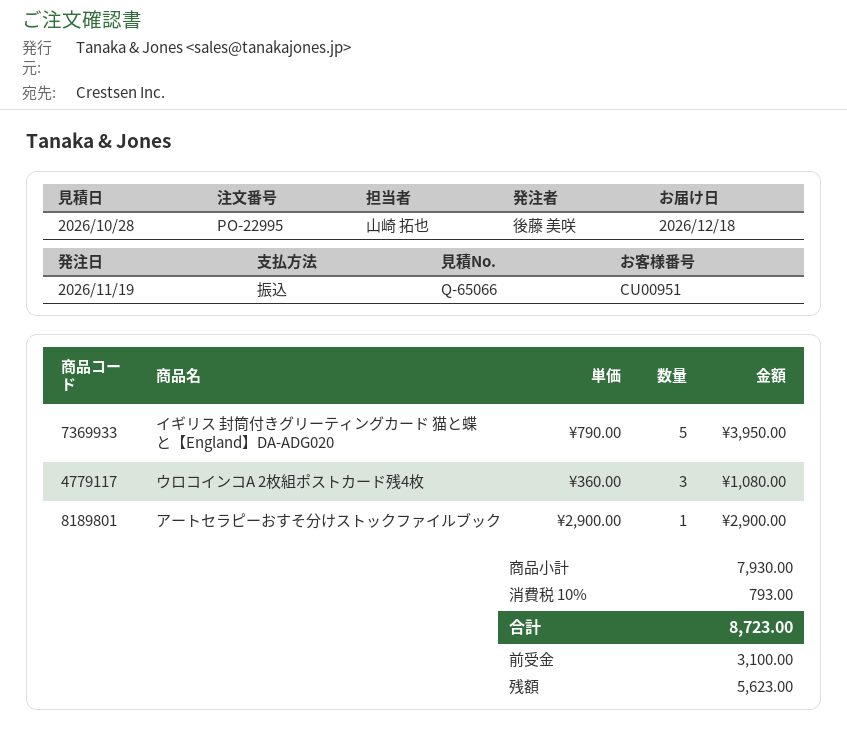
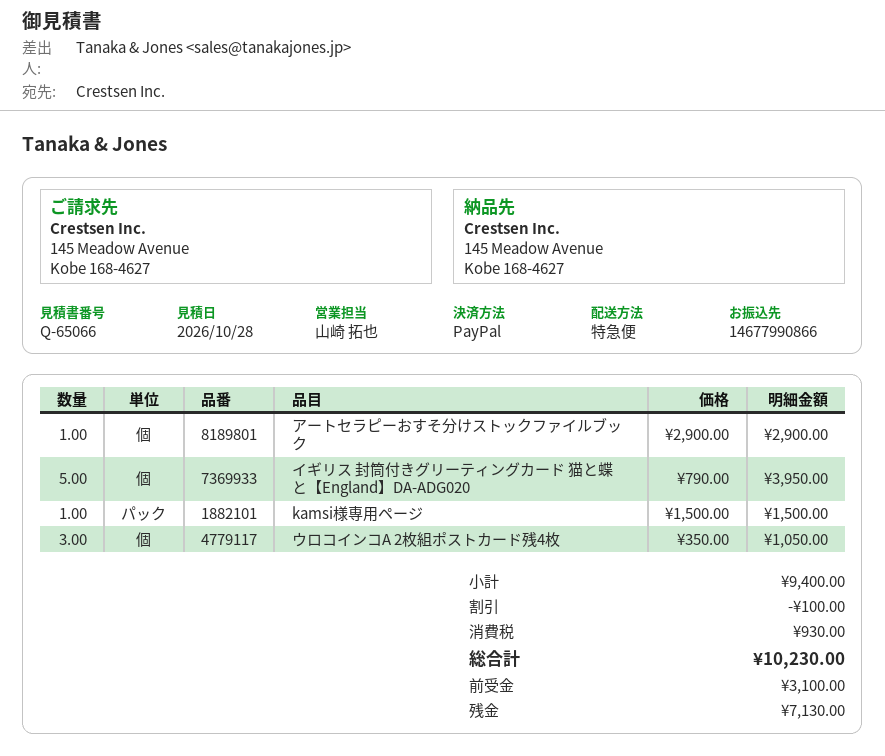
payment method: bank transfer -> PayPal
ウロコインコA 2枚組ポストカード残4枚: 3 x 360.00 = 1080.00 -> 3 x 350.00 = 1050.00
kamsi様専用ページ: none -> 1 x 1500.00 = 1500.00
subtotal: 7930.00 -> 9400.00
discount: none -> 100.00
tax: 793.00 -> 930.00
total: 8723.00 -> 10230.00
balance: 5623.00 -> 7130.00

